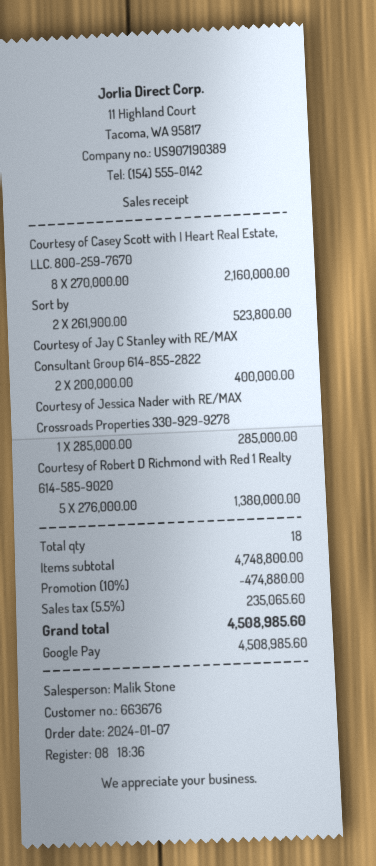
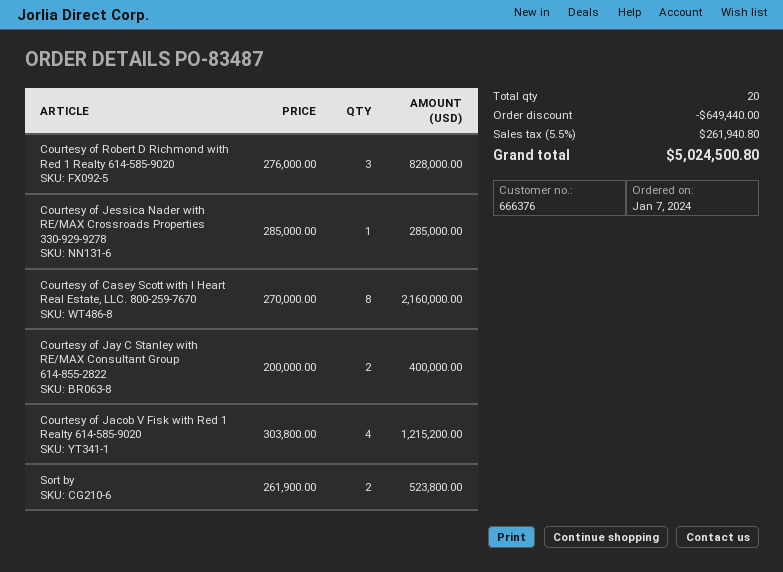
customer number: 663676 -> 666376
Courtesy of Robert D Richmond with Red 1 Realty 614-585-9020: 5 x 276000.00 = 1380000.00 -> 3 x 276000.00 = 828000.00
Courtesy of Jacob V Fisk with Red 1 Realty 614-585-9020: none -> 4 x 303800.00 = 1215200.00
total quantity: 18 -> 20
discount: 474880.00 -> 649440.00
tax: 5.5% = 235065.60 -> 5.5% = 261940.80
total: 4508985.60 -> 5024500.80

